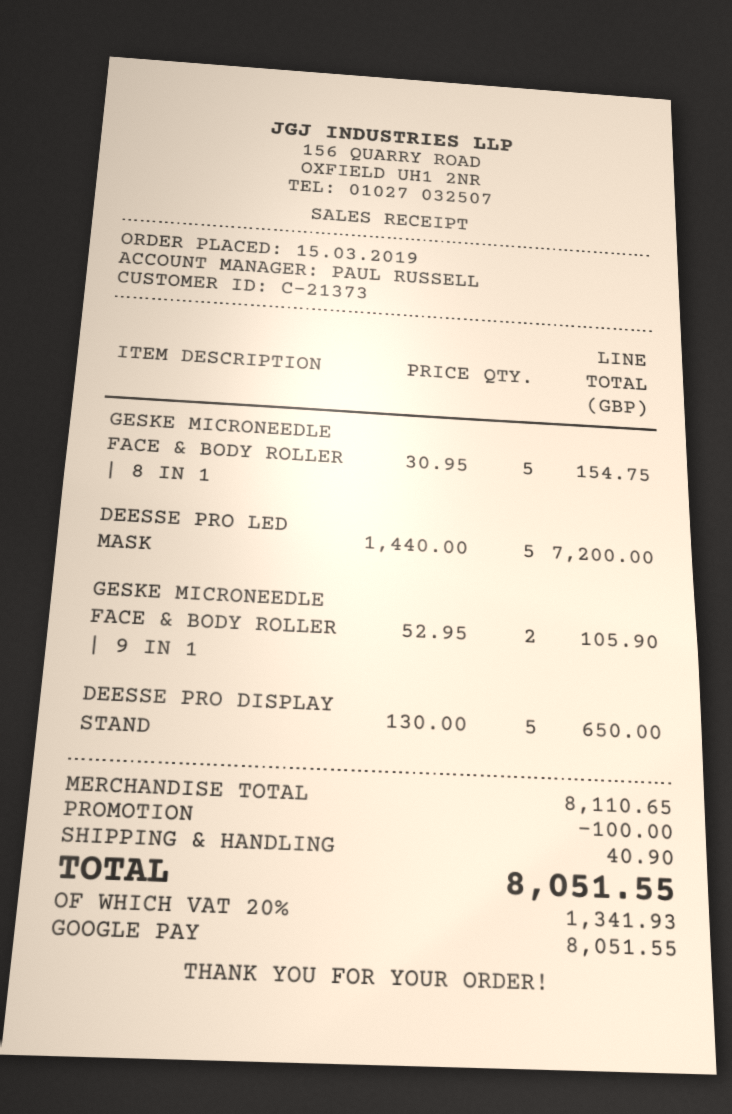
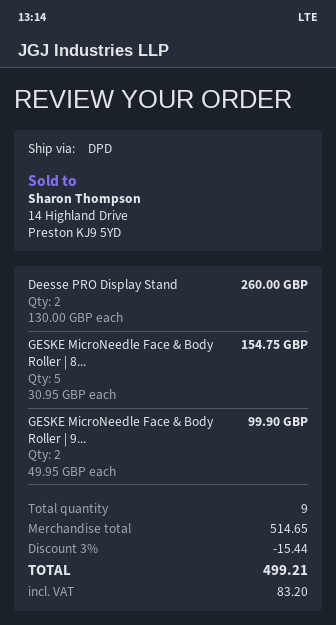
DEESSE PRO LED MASK: 5 x 1440.00 = 7200.00 -> none
GESKE MICRONEEDLE FACE & BODY ROLLER | 9 IN 1: 2 x 52.95 = 105.90 -> 2 x 49.95 = 99.90
DEESSE PRO DISPLAY STAND: 5 x 130.00 = 650.00 -> 2 x 130.00 = 260.00
subtotal: 8110.65 -> 514.65
discount: 100.00 -> 15.44
shipping: 40.90 -> none
tax: 1341.93 -> 83.20
total: 8051.55 -> 499.21

